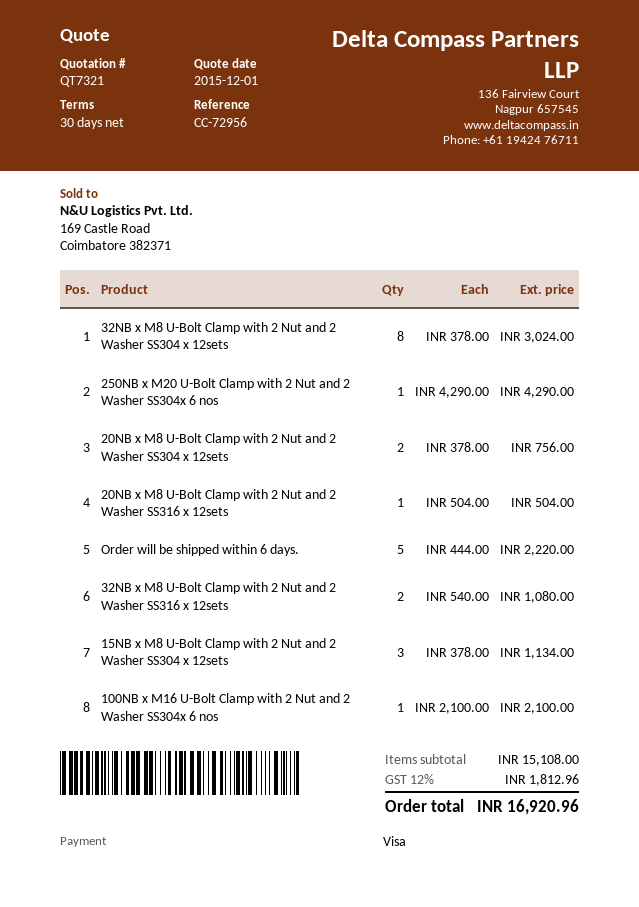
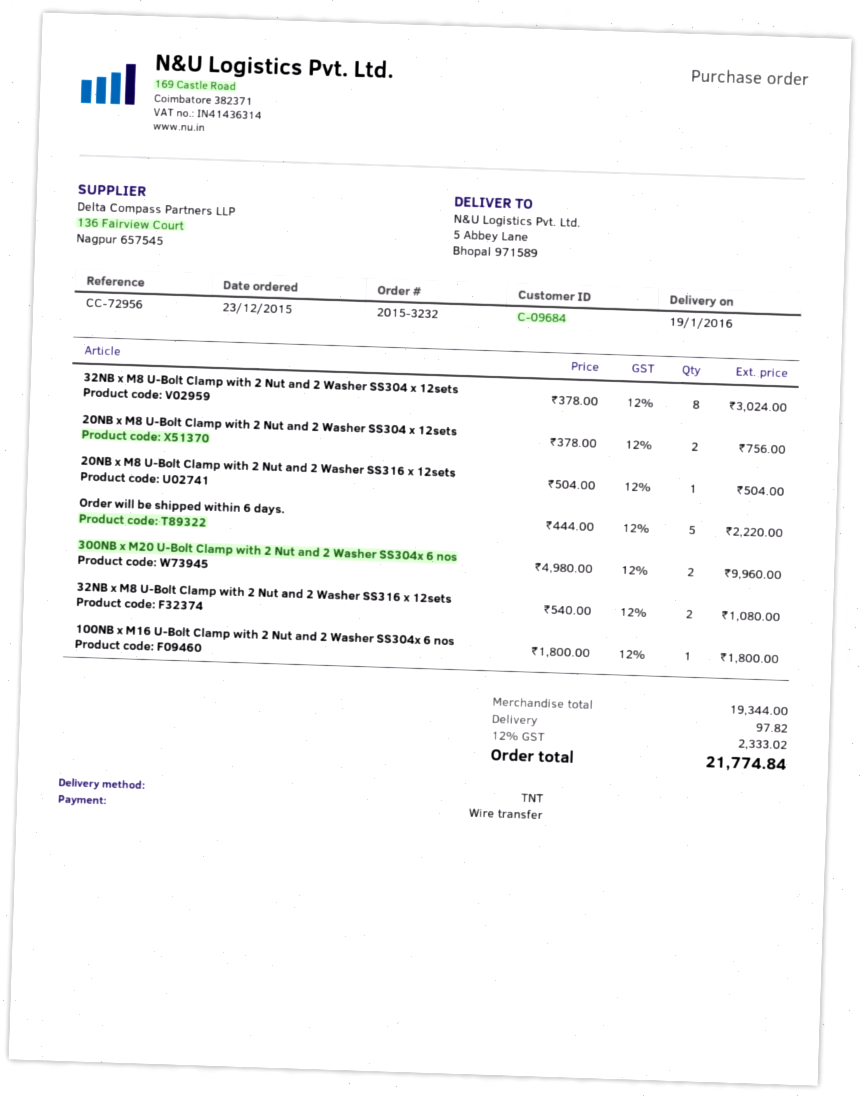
payment method: Visa -> bank transfer
250NB x M20 U-Bolt Clamp with 2 Nut and 2 Washer SS304x 6 nos: 1 x 4290.00 = 4290.00 -> none
15NB x M8 U-Bolt Clamp with 2 Nut and 2 Washer SS304 x 12sets: 3 x 378.00 = 1134.00 -> none
100NB x M16 U-Bolt Clamp with 2 Nut and 2 Washer SS304x 6 nos: 1 x 2100.00 = 2100.00 -> 1 x 1800.00 = 1800.00
300NB x M20 U-Bolt Clamp with 2 Nut and 2 Washer SS304x 6 nos: none -> 2 x 4980.00 = 9960.00
subtotal: 15108.00 -> 19344.00
shipping: none -> 97.82
tax: 12% = 1812.96 -> 12% = 2333.02
total: 16920.96 -> 21774.84

